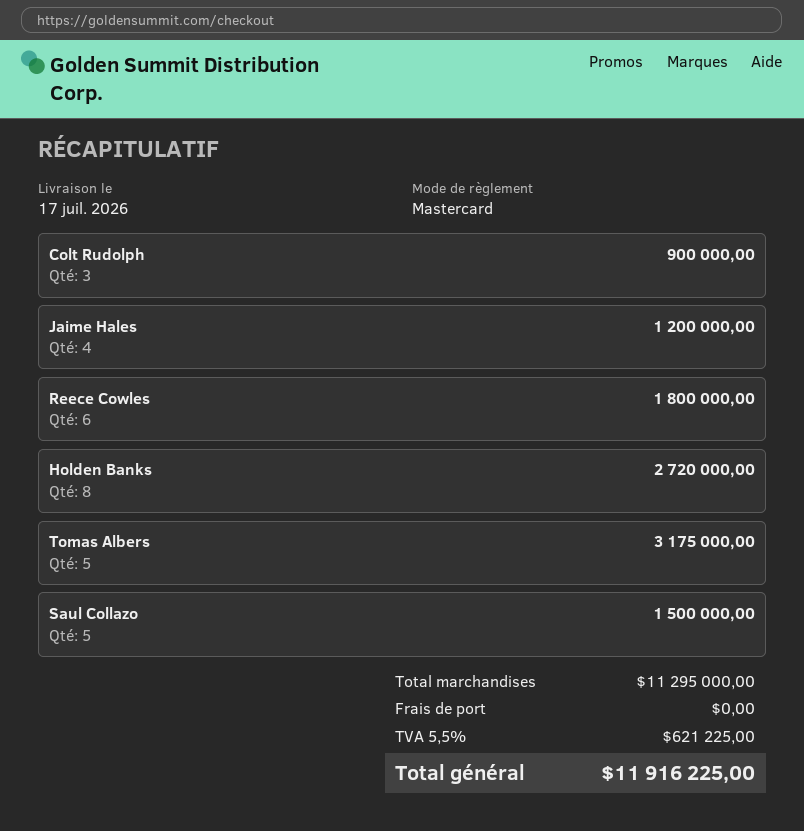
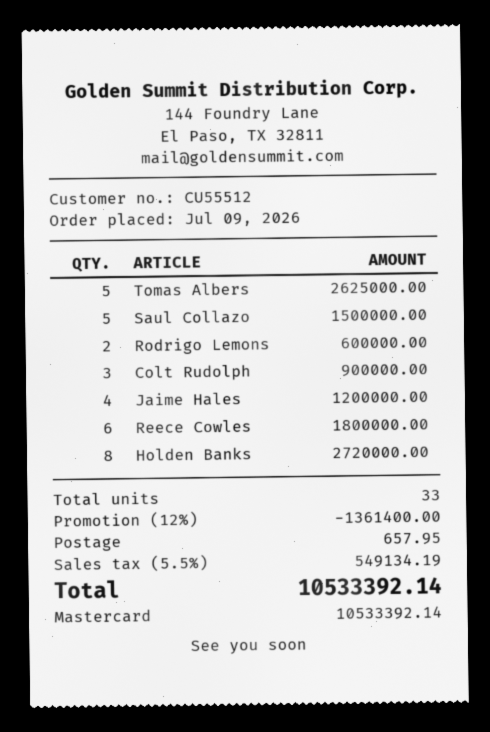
Tomas Albers: 5 for 3175000.00 -> 5 for 2625000.00
Rodrigo Lemons: none -> 2 for 600000.00
discount: none -> 12% = 1361400.00
shipping: 0.00 -> 657.95
tax: 5.5% = 621225.00 -> 5.5% = 549134.19
total: 11916225.00 -> 10533392.14

